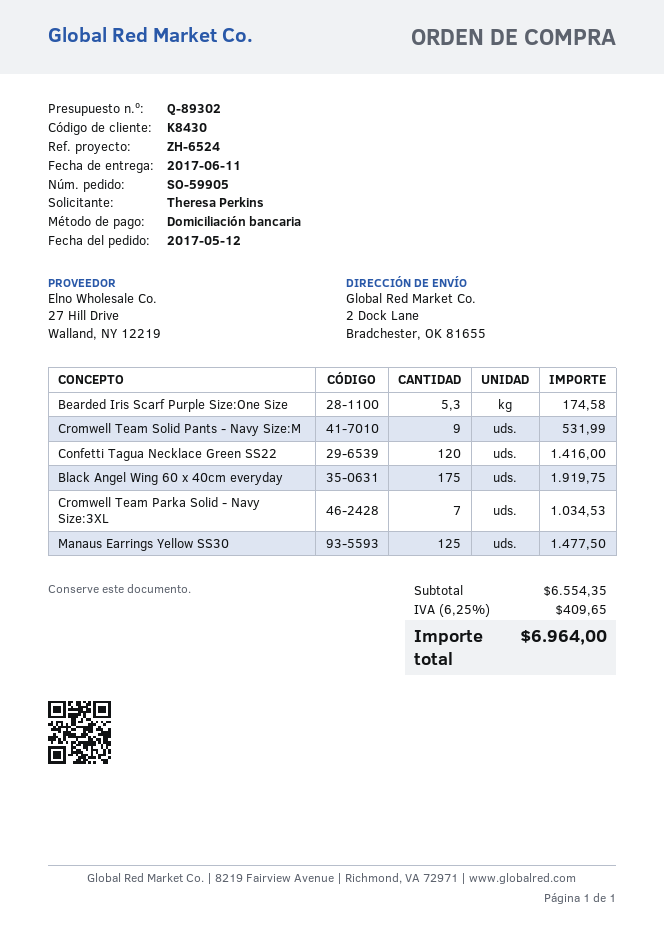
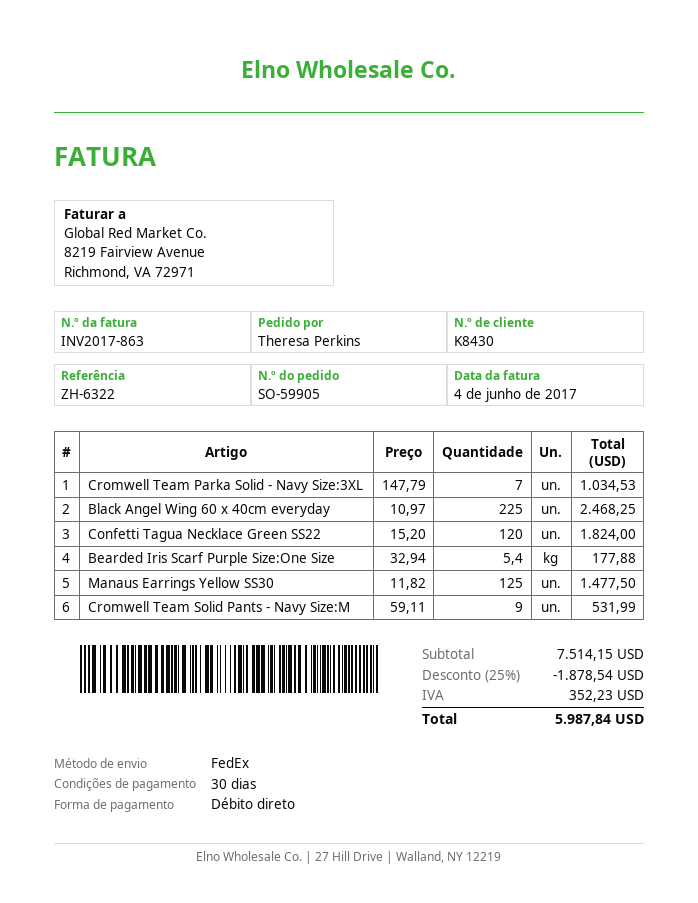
reference: ZH-6524 -> ZH-6322
Bearded Iris Scarf Purple Size:One Size: 5.3 for 174.58 -> 5.4 for 177.88
Confetti Tagua Necklace Green SS22: 120 for 1416.00 -> 120 for 1824.00
Black Angel Wing 60 x 40cm everyday: 175 for 1919.75 -> 225 for 2468.25
subtotal: 6554.35 -> 7514.15
discount: none -> 25% = 1878.54
tax: 409.65 -> 352.23
total: 6964.00 -> 5987.84

